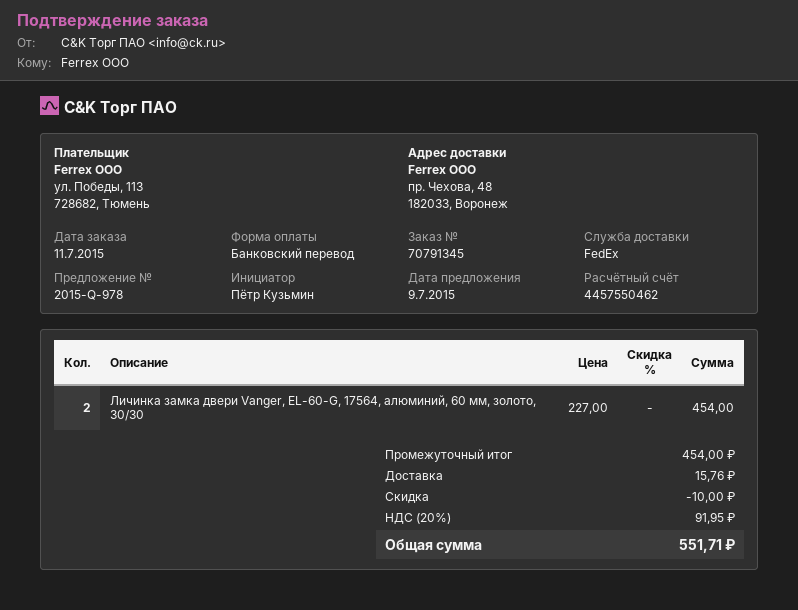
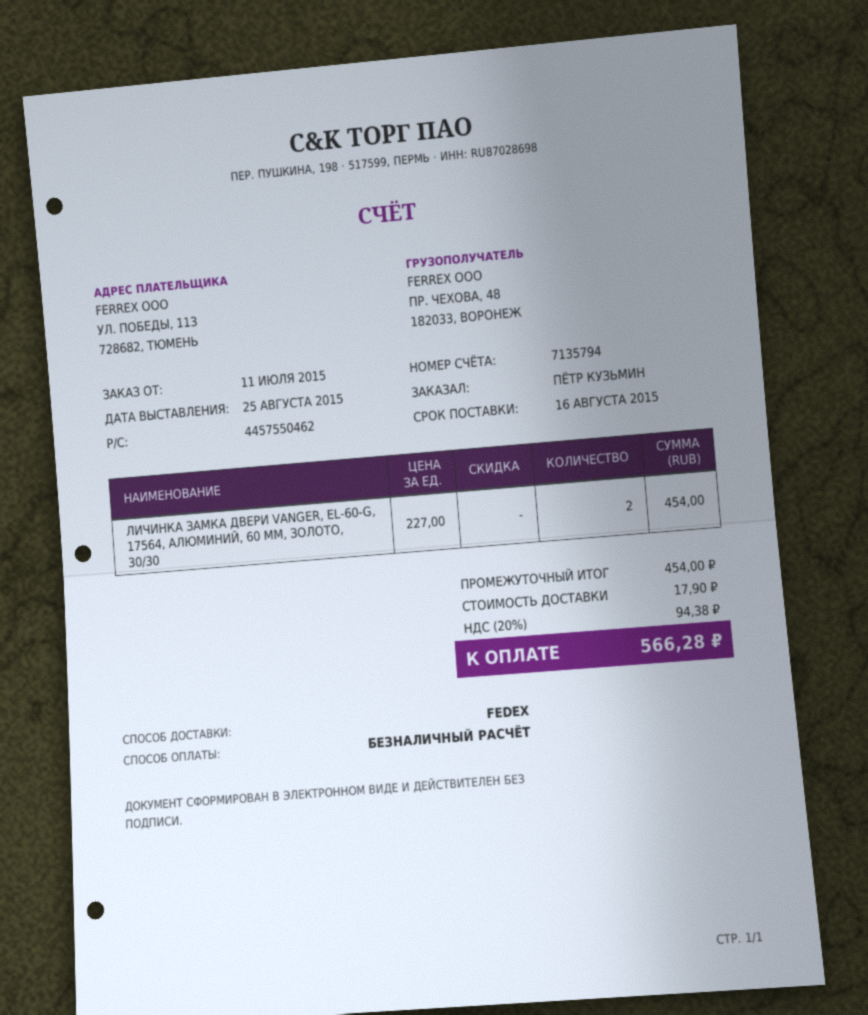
discount: 10.00 -> none
shipping: 15.76 -> 17.90
tax: 20% = 91.95 -> 20% = 94.38
total: 551.71 -> 566.28

